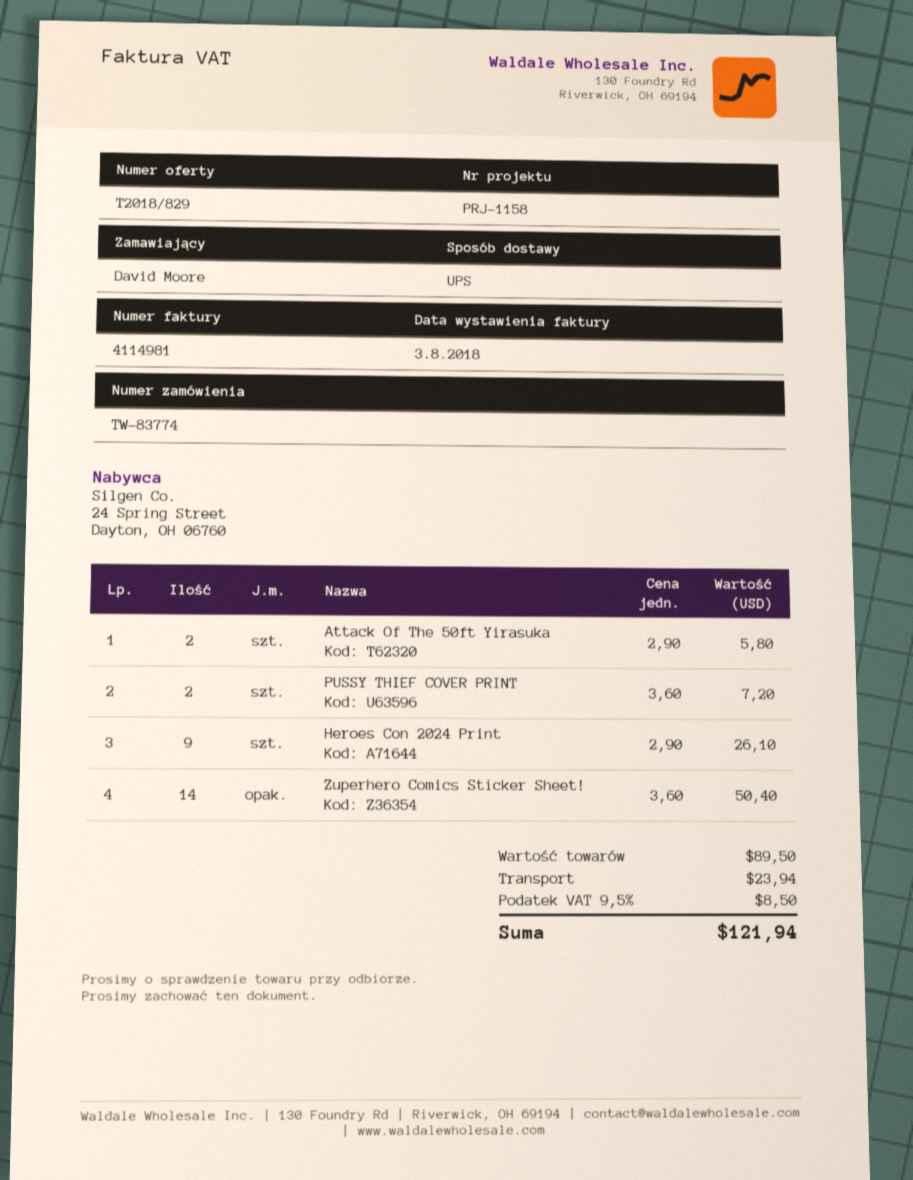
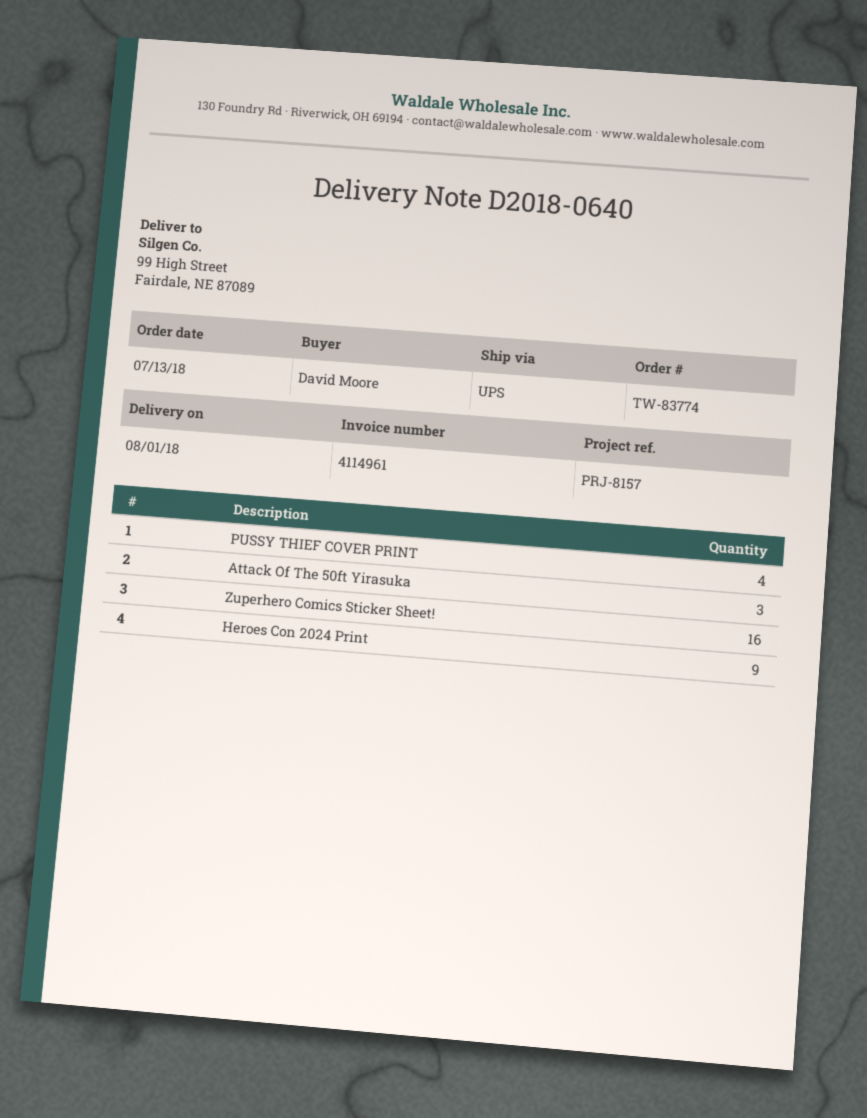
invoice number: 4114981 -> 4114961
reference: PRJ-1158 -> PRJ-8157
Attack Of The 50ft Yirasuka: 2 -> 3
PUSSY THIEF COVER PRINT: 2 -> 4
Zuperhero Comics Sticker Sheet!: 14 -> 16

